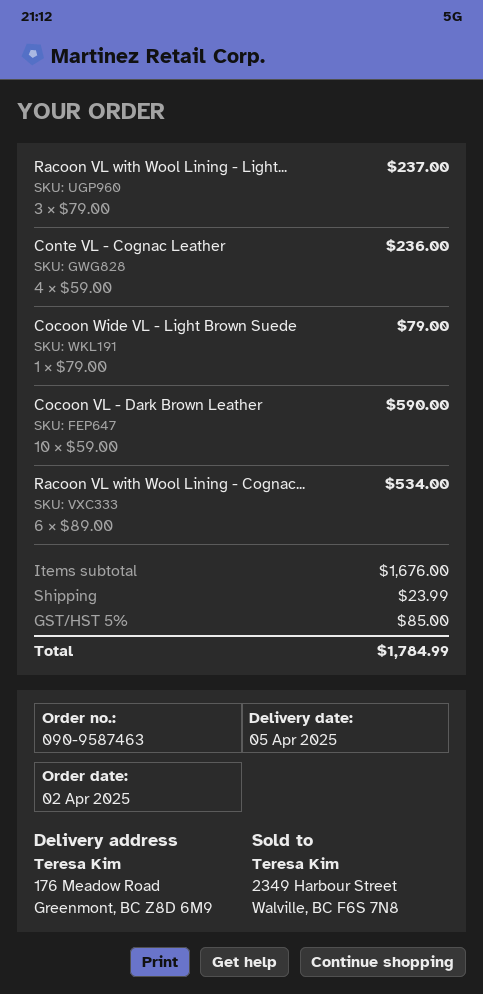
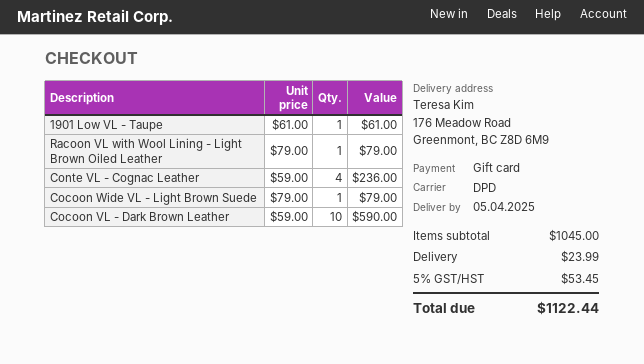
Racoon VL with Wool Lining - Light...: 3 x 79.00 = 237.00 -> 1 x 79.00 = 79.00
Racoon VL with Wool Lining - Cognac...: 6 x 89.00 = 534.00 -> none
1901 Low VL - Taupe: none -> 1 x 61.00 = 61.00
subtotal: 1676.00 -> 1045.00
tax: 5% = 85.00 -> 5% = 53.45
total: 1784.99 -> 1122.44

